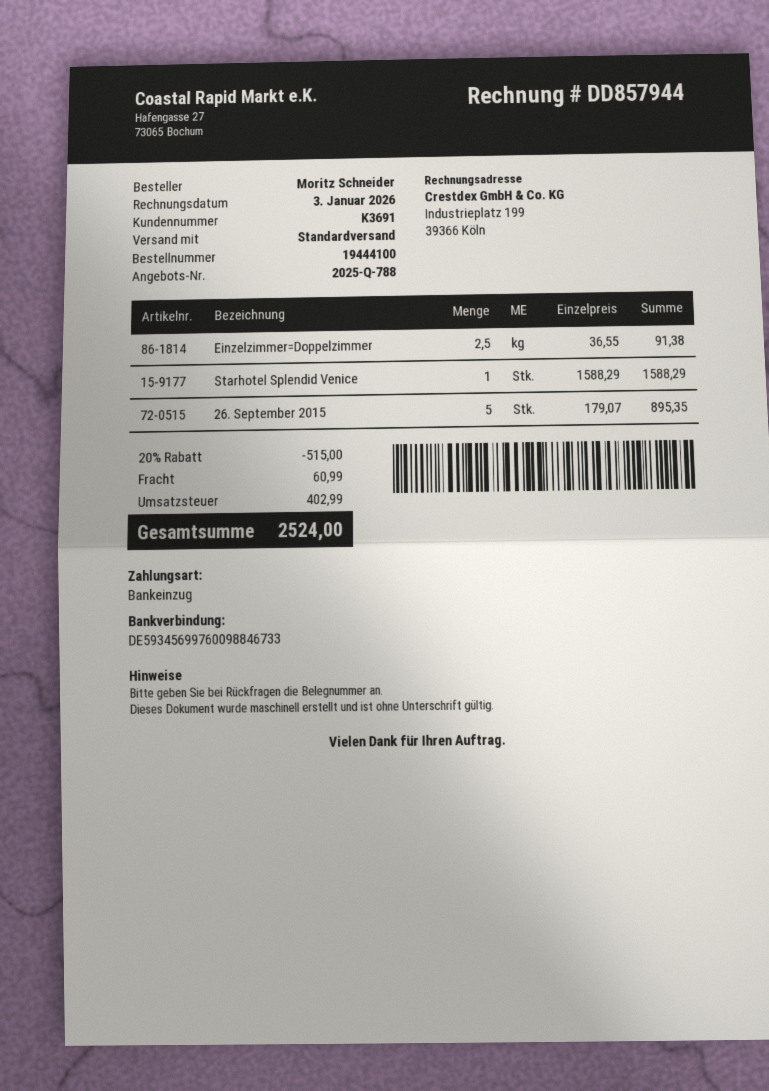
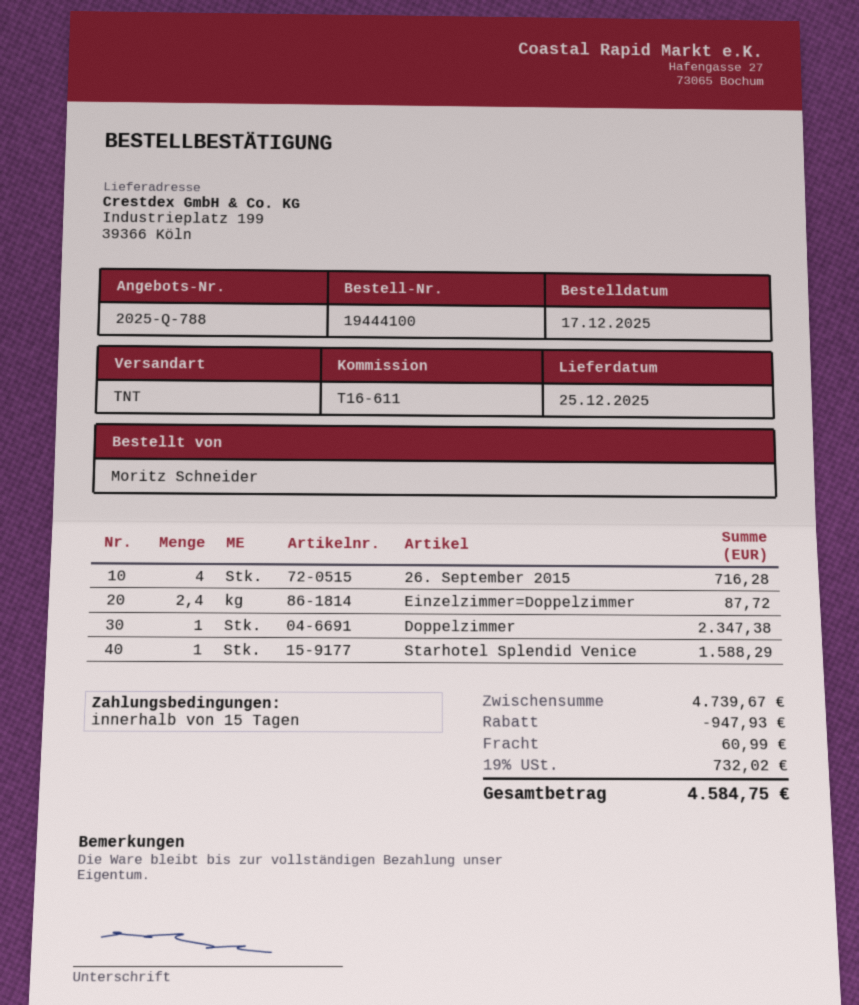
shipping method: standard -> TNT
Einzelzimmer=Doppelzimmer: 2.5 for 91.38 -> 2.4 for 87.72
26. September 2015: 5 for 895.35 -> 4 for 716.28
Doppelzimmer: none -> 1 for 2347.38
discount: 515.00 -> 947.93
tax: 402.99 -> 732.02
total: 2524.00 -> 4584.75

